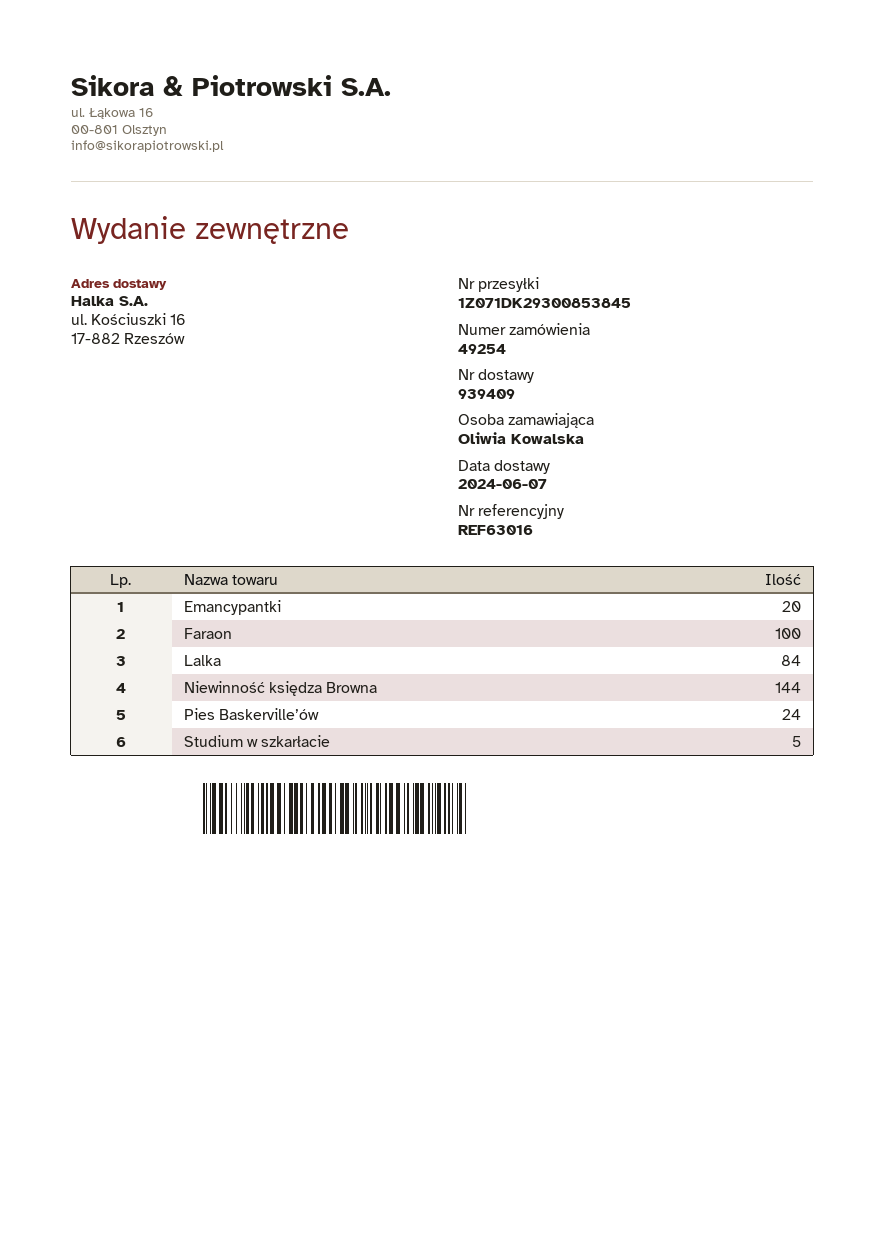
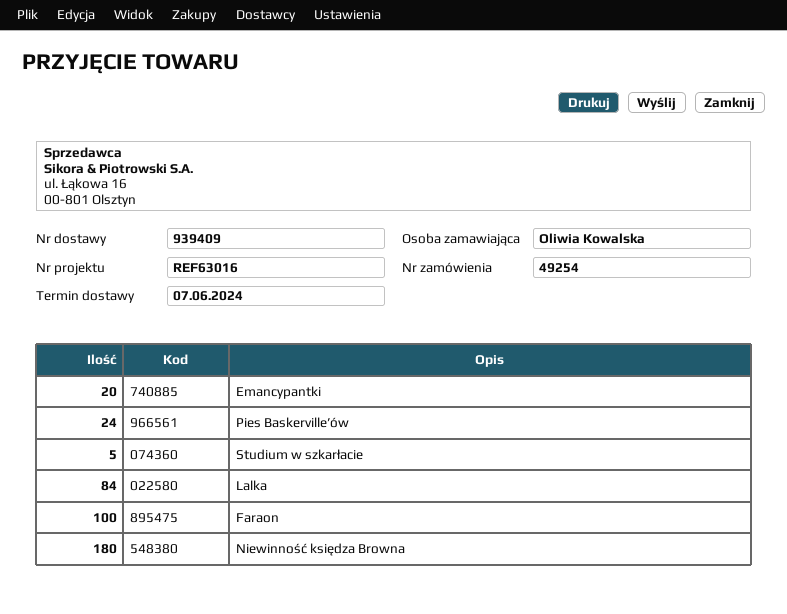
Niewinność księdza Browna: 144 -> 180

